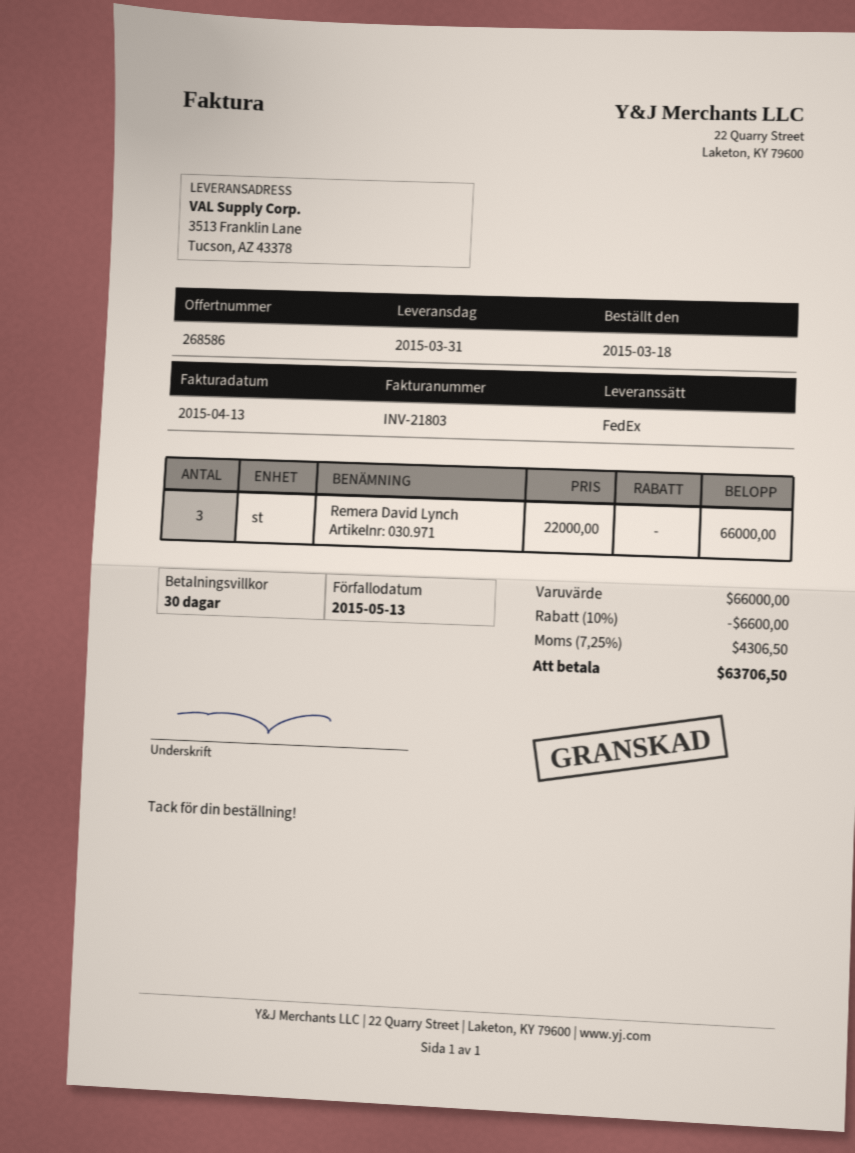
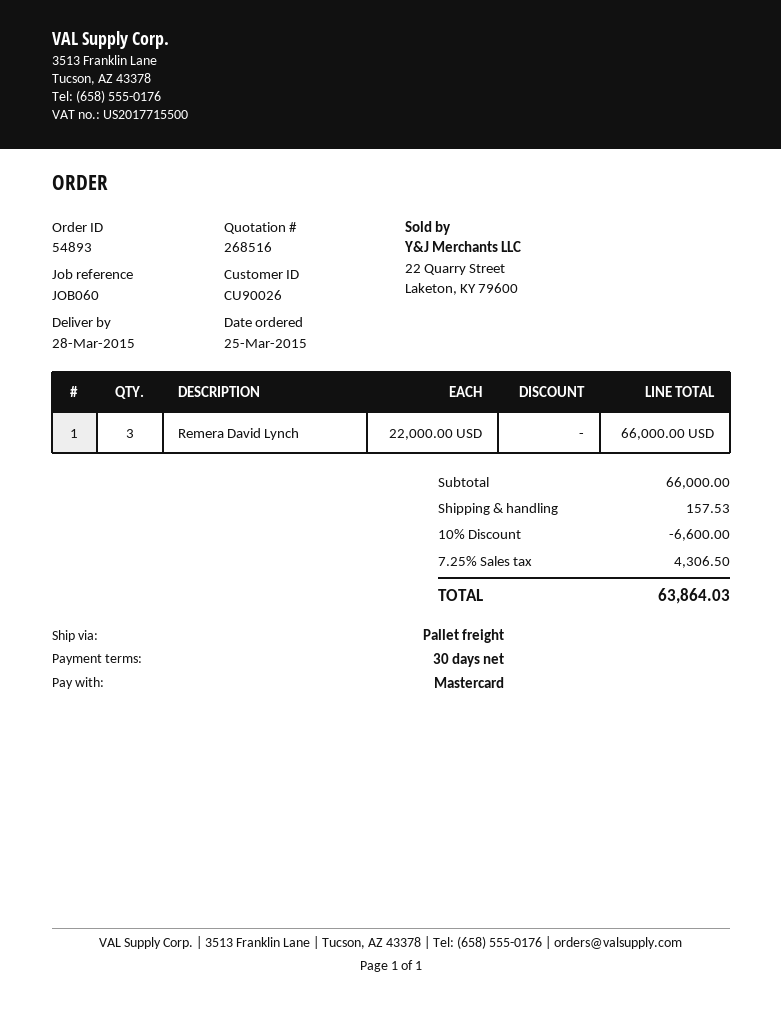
quote number: 268586 -> 268516
order date: 2015-03-18 -> 2015-03-25
delivery date: 2015-03-31 -> 2015-03-28
shipping method: FedEx -> pallet freight
shipping: none -> 157.53
total: 63706.50 -> 63864.03

